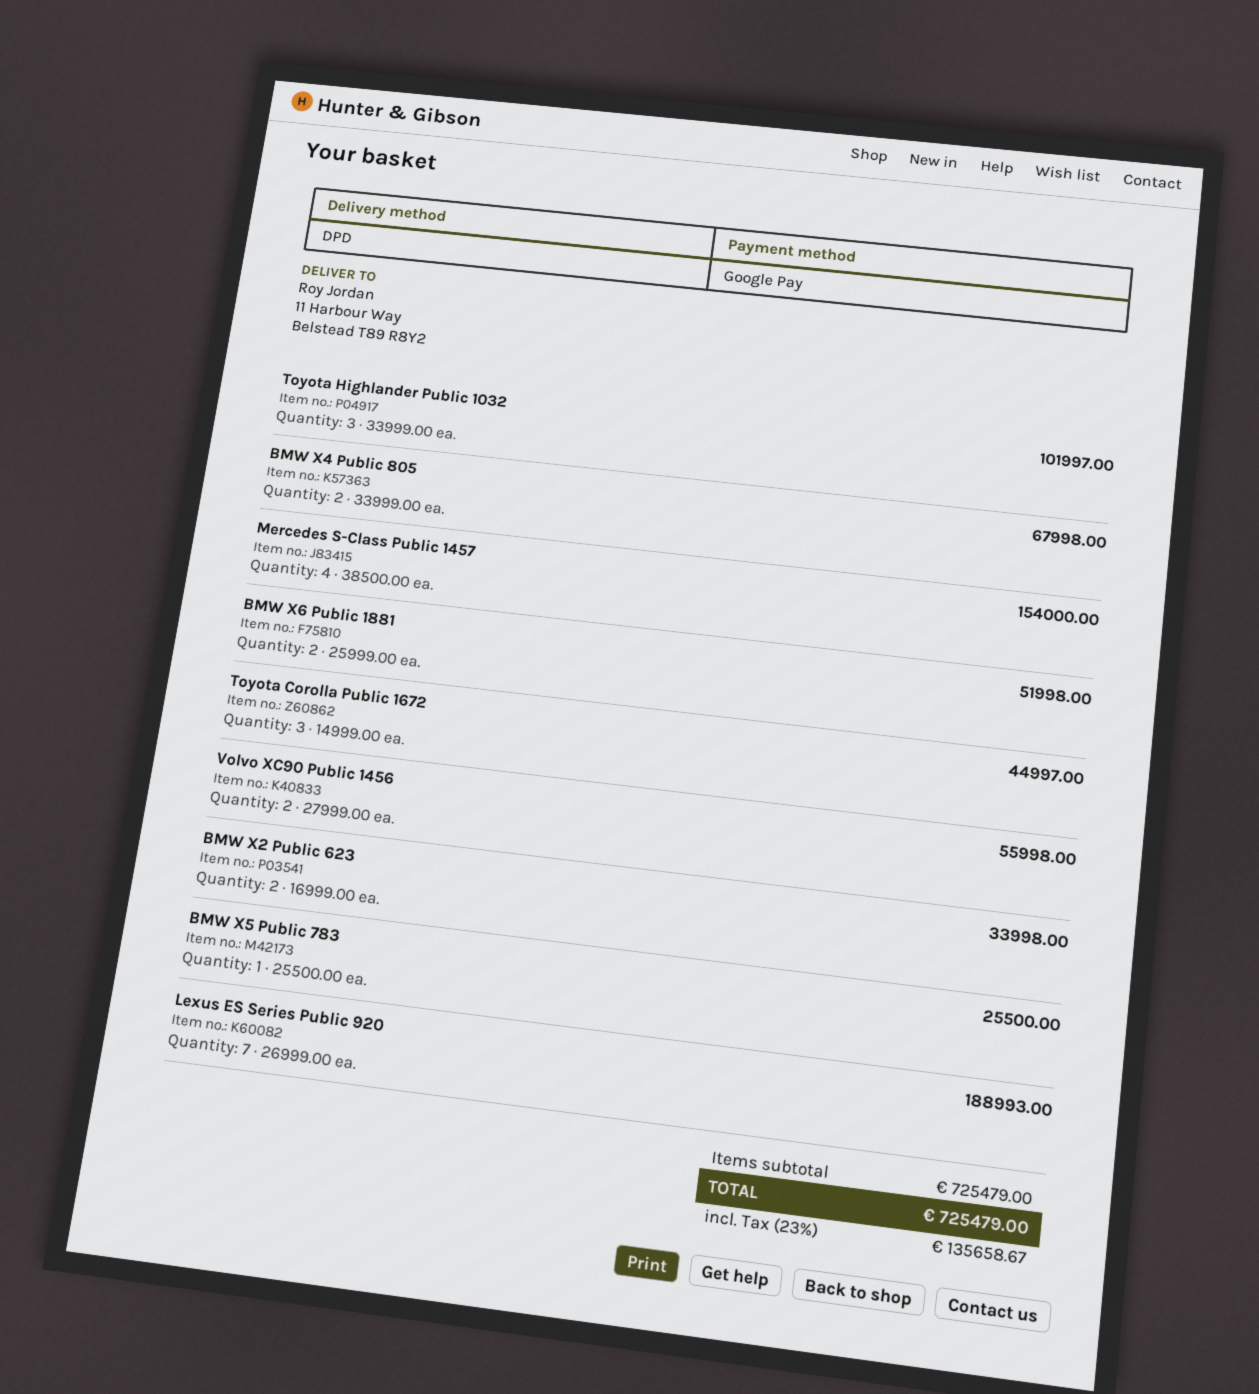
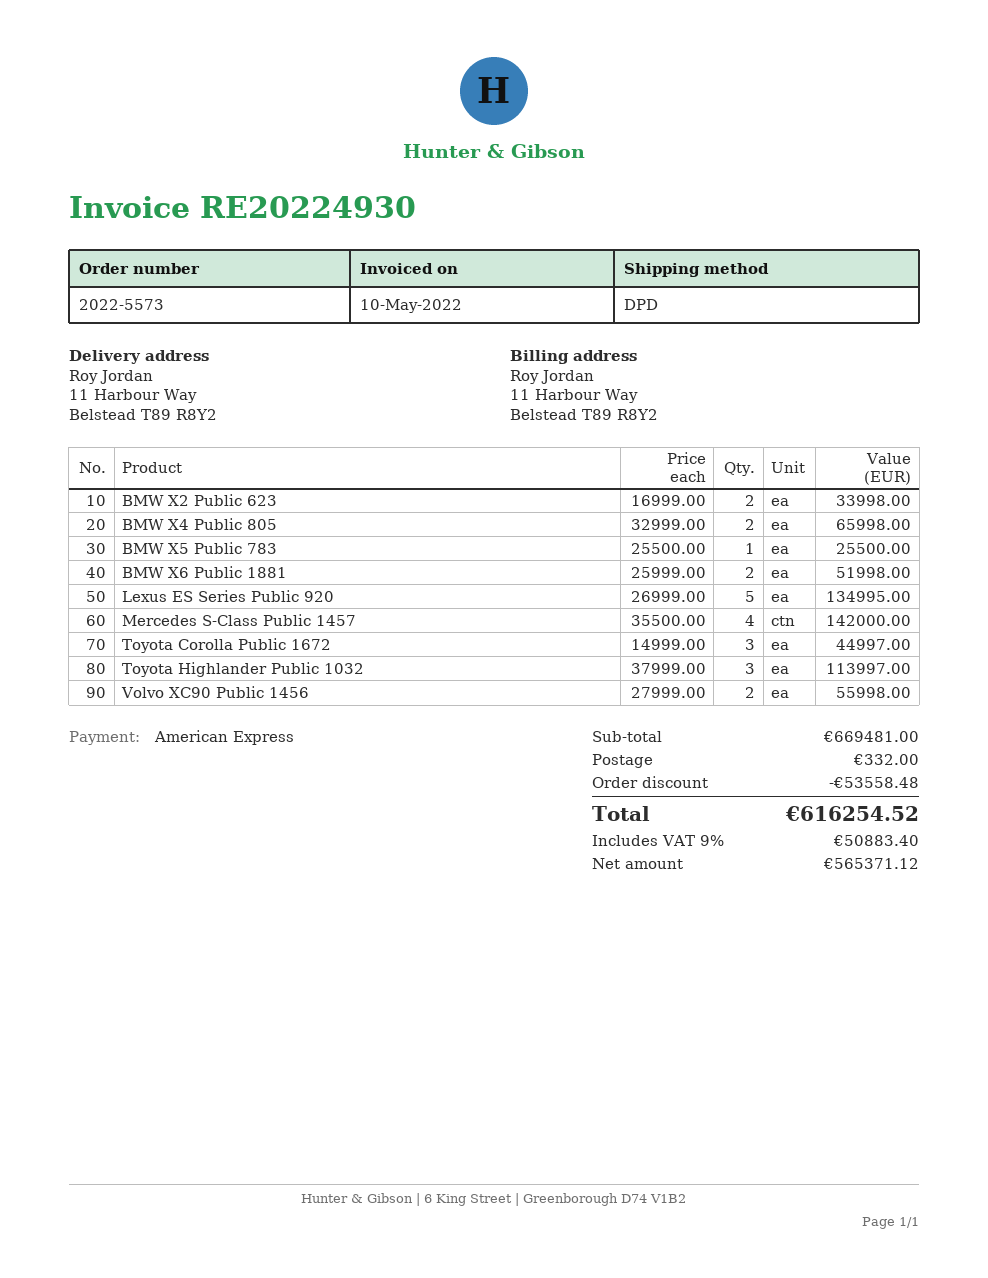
payment method: Google Pay -> American Express
Toyota Highlander Public 1032: 3 x 33999.00 = 101997.00 -> 3 x 37999.00 = 113997.00
BMW X4 Public 805: 2 x 33999.00 = 67998.00 -> 2 x 32999.00 = 65998.00
Mercedes S-Class Public 1457: 4 x 38500.00 = 154000.00 -> 4 x 35500.00 = 142000.00
Lexus ES Series Public 920: 7 x 26999.00 = 188993.00 -> 5 x 26999.00 = 134995.00
subtotal: 725479.00 -> 669481.00
discount: none -> 53558.48
shipping: none -> 332.00
tax: 23% = 135658.67 -> 9% = 50883.40
total: 725479.00 -> 616254.52

